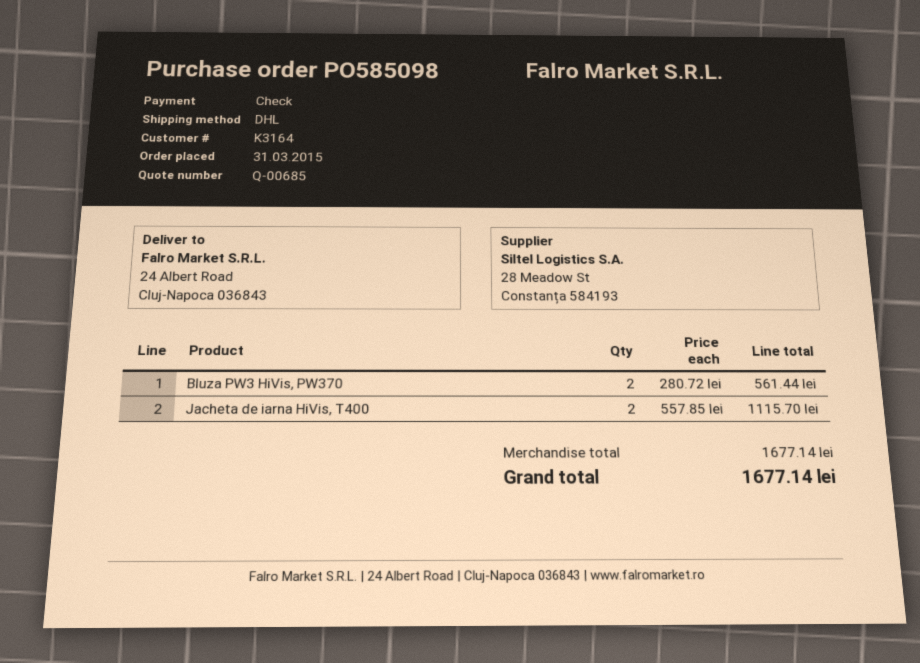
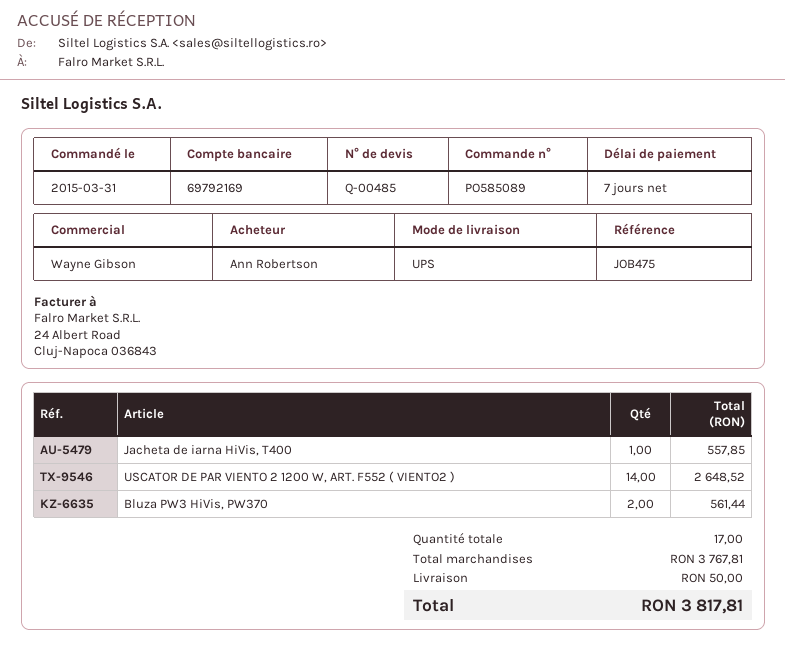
quote number: Q-00685 -> Q-00485
order number: PO585098 -> PO585089
shipping method: DHL -> UPS
Jacheta de iarna HiVis, T400: 2 for 1115.70 -> 1 for 557.85
USCATOR DE PAR VIENTO 2 1200 W, ART. F552 ( VIENTO2 ): none -> 14 for 2648.52
subtotal: 1677.14 -> 3767.81
shipping: none -> 50.00
total: 1677.14 -> 3817.81

